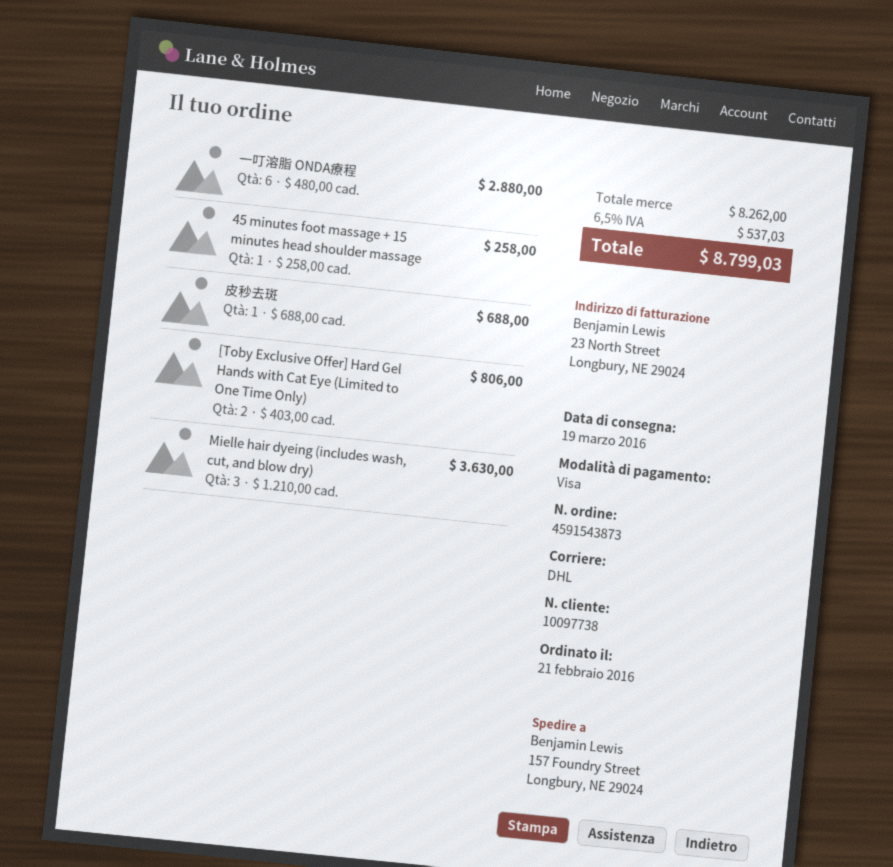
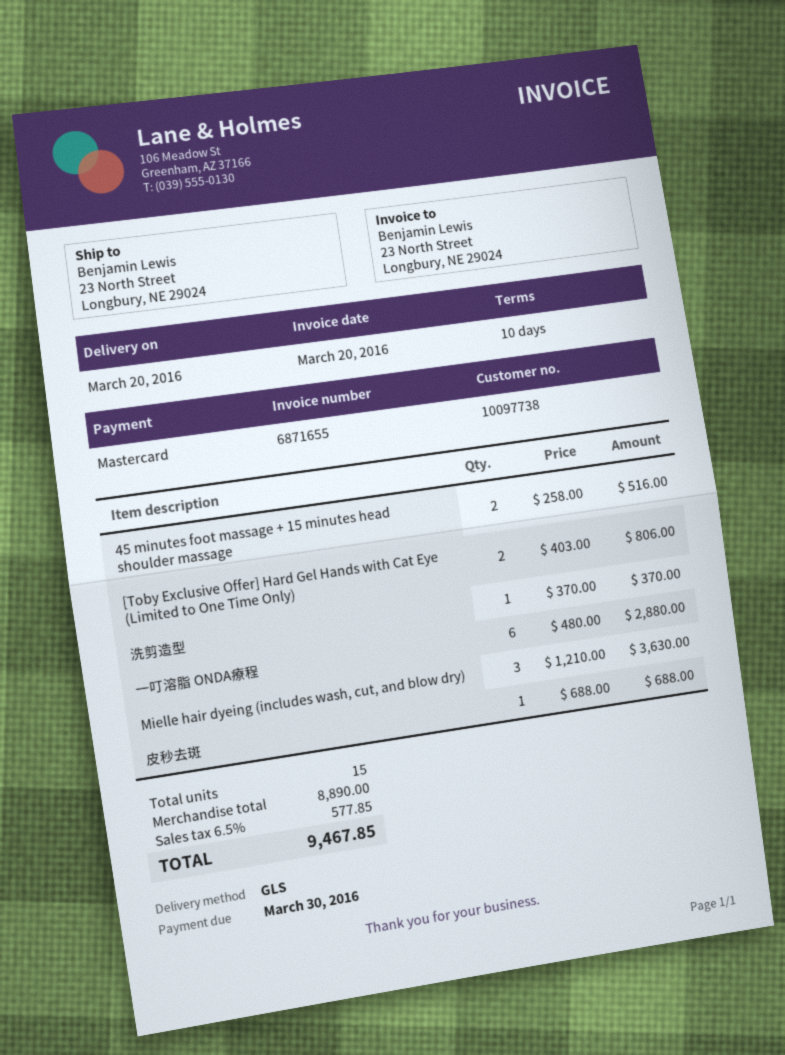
delivery date: 2016-03-19 -> 2016-03-20
payment method: Visa -> Mastercard
shipping method: DHL -> GLS
ship to: 157 Foundry Street, Longbury, NE 29024 -> 23 North Street, Longbury, NE 29024
45 minutes foot massage + 15 minutes head shoulder massage: 1 x 258.00 = 258.00 -> 2 x 258.00 = 516.00
洗剪造型: none -> 1 x 370.00 = 370.00
subtotal: 8262.00 -> 8890.00
tax: 6.5% = 537.03 -> 6.5% = 577.85
total: 8799.03 -> 9467.85

